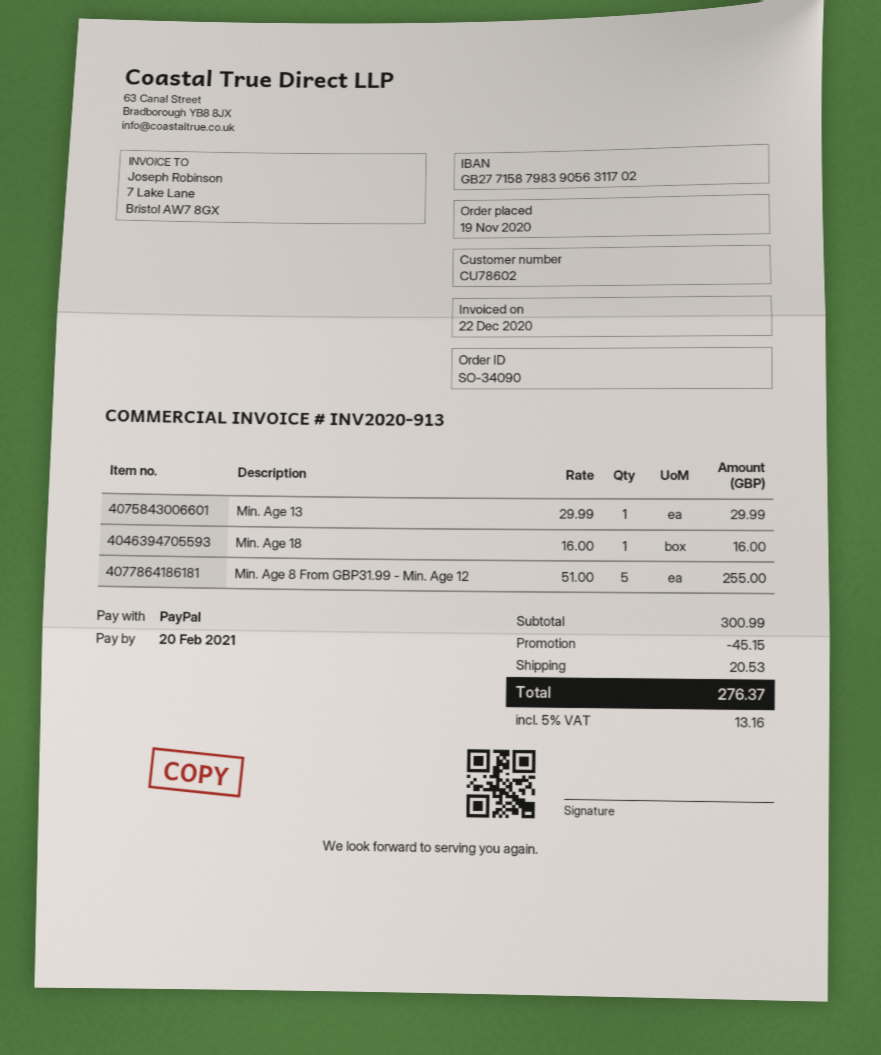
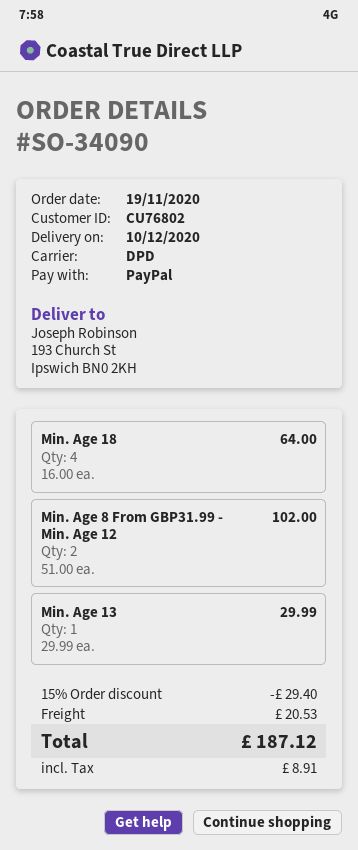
customer number: CU78602 -> CU76802
Min. Age 18: 1 x 16.00 = 16.00 -> 4 x 16.00 = 64.00
Min. Age 8 From GBP31.99 - Min. Age 12: 5 x 51.00 = 255.00 -> 2 x 51.00 = 102.00
discount: 45.15 -> 29.40
tax: 13.16 -> 8.91
total: 276.37 -> 187.12

